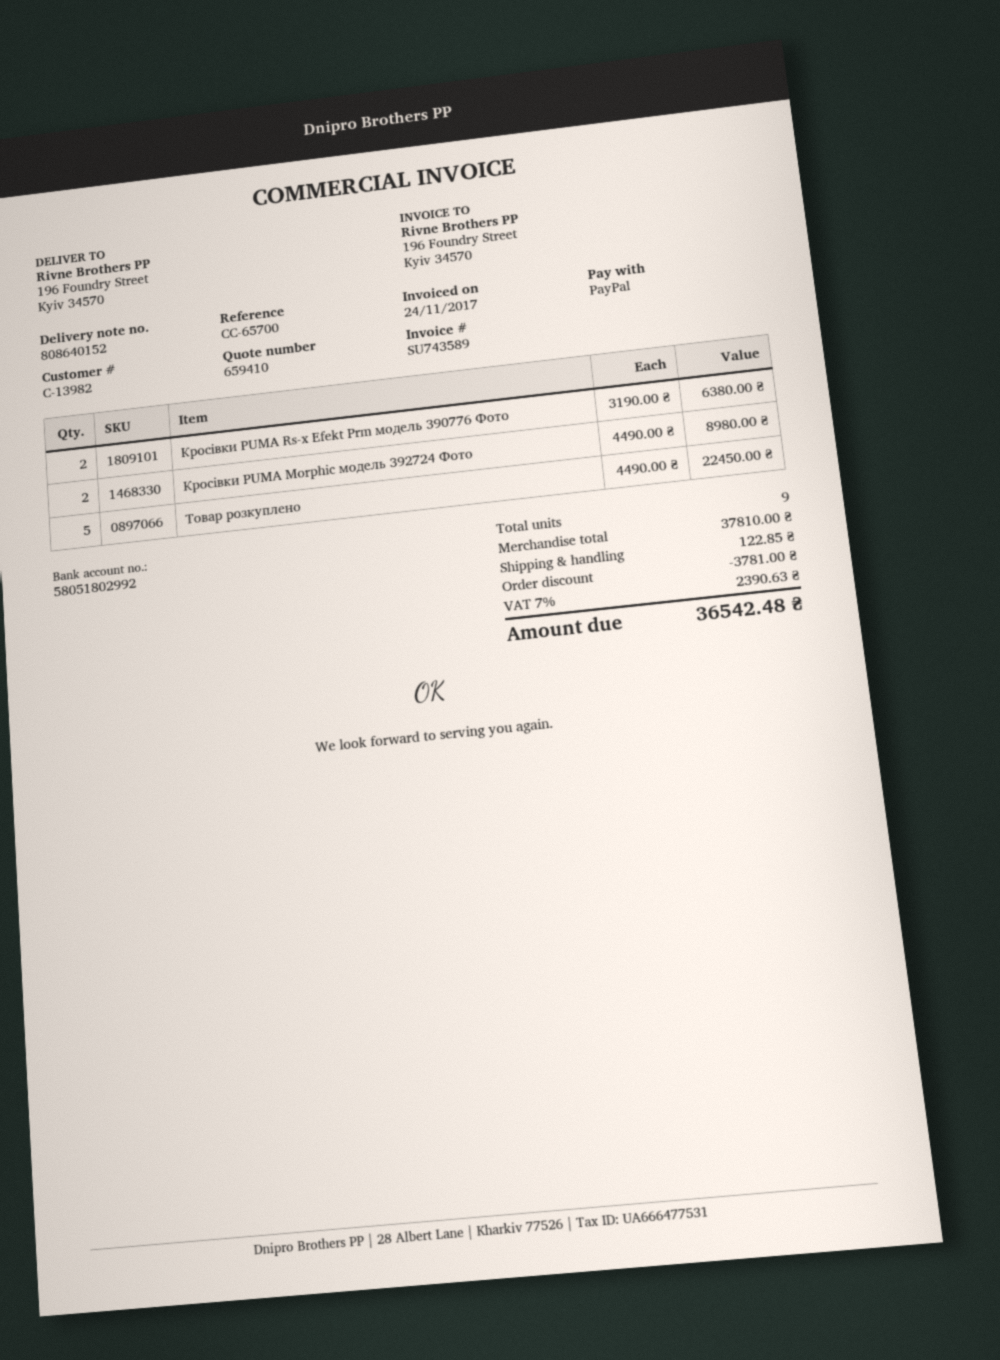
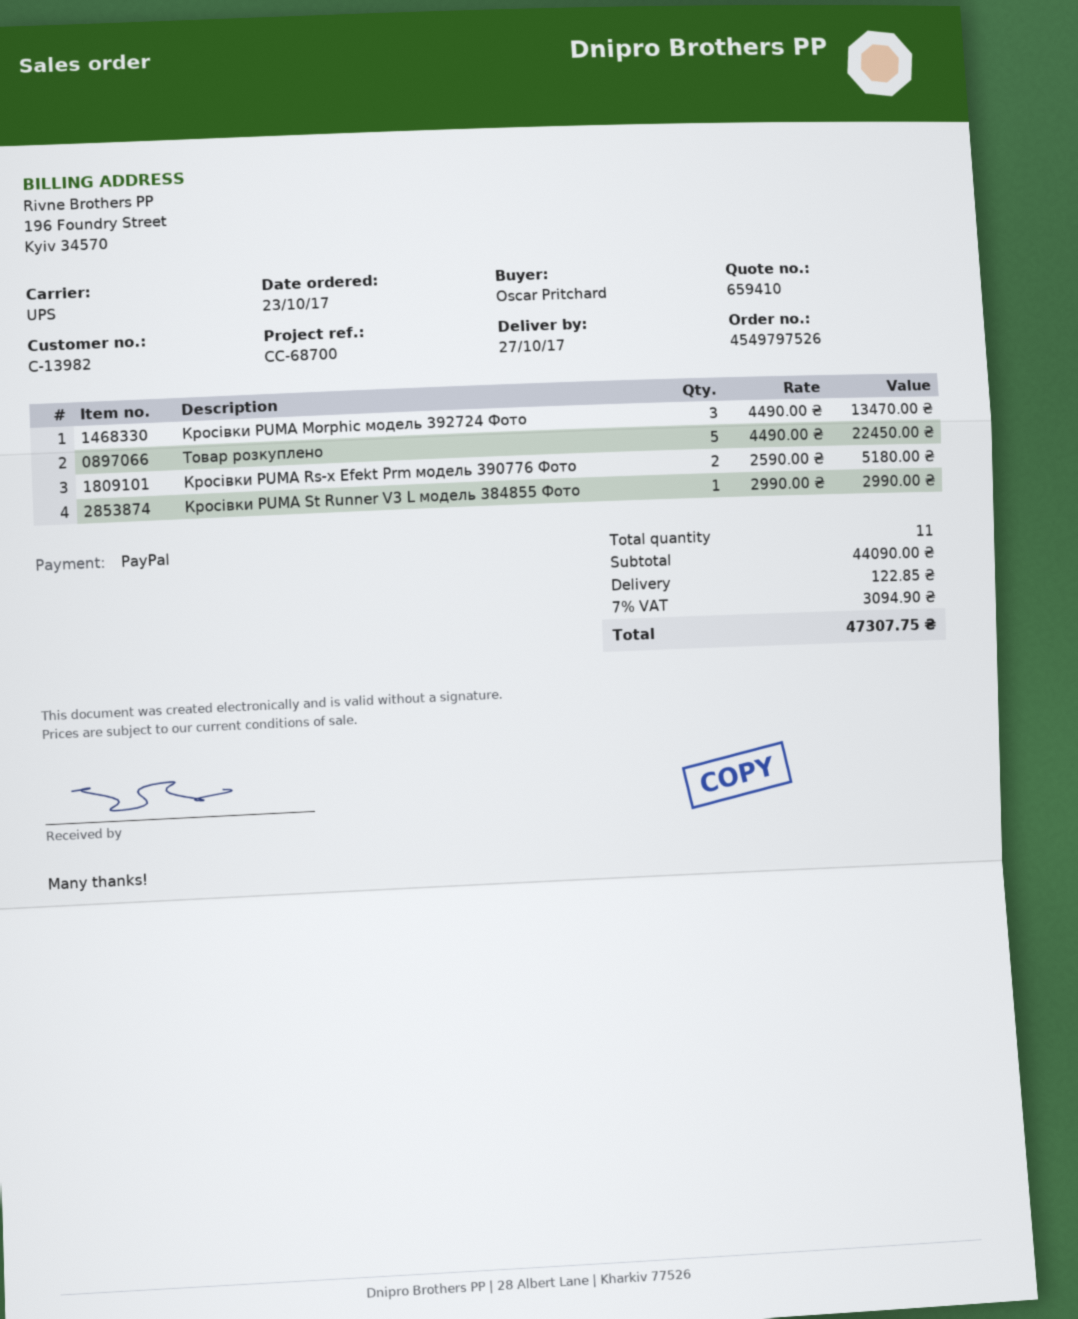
reference: CC-65700 -> CC-68700
Кросівки PUMA Rs-x Efekt Prm модель 390776 Фото: 2 x 3190.00 = 6380.00 -> 2 x 2590.00 = 5180.00
Кросівки PUMA Morphic модель 392724 Фото: 2 x 4490.00 = 8980.00 -> 3 x 4490.00 = 13470.00
Кросівки PUMA St Runner V3 L модель 384855 Фото: none -> 1 x 2990.00 = 2990.00
total quantity: 9 -> 11
subtotal: 37810.00 -> 44090.00
discount: 3781.00 -> none
tax: 7% = 2390.63 -> 7% = 3094.90
total: 36542.48 -> 47307.75

